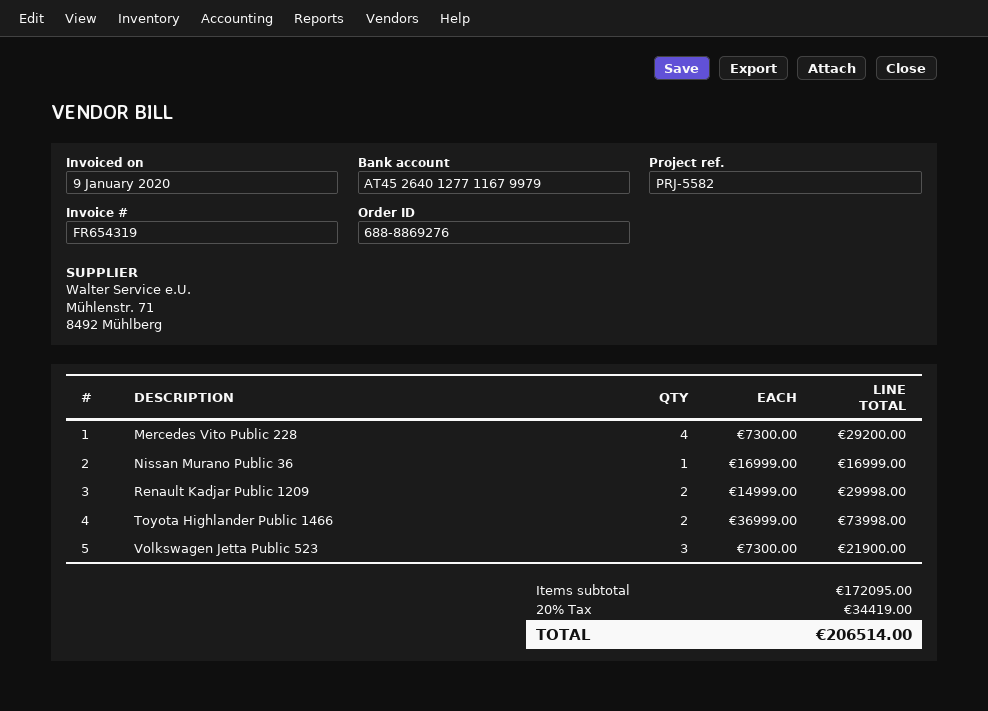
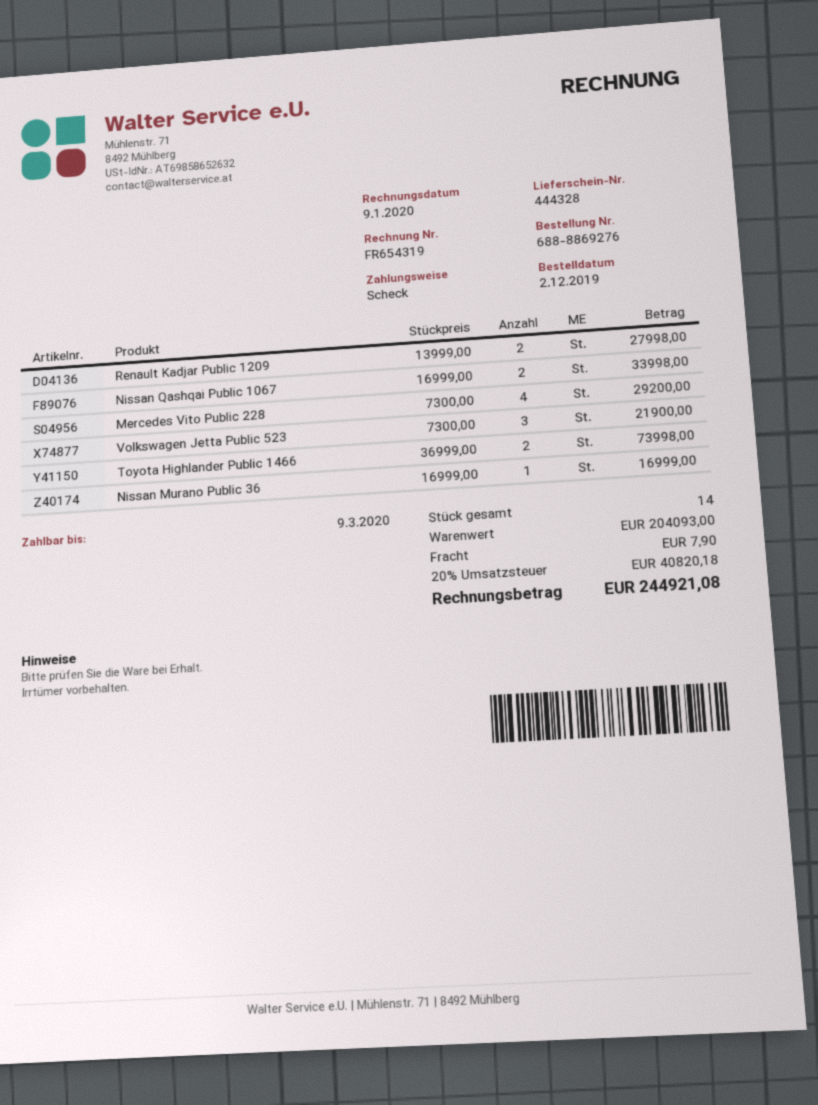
Renault Kadjar Public 1209: 2 x 14999.00 = 29998.00 -> 2 x 13999.00 = 27998.00
Nissan Qashqai Public 1067: none -> 2 x 16999.00 = 33998.00
subtotal: 172095.00 -> 204093.00
shipping: none -> 7.90
tax: 20% = 34419.00 -> 20% = 40820.18
total: 206514.00 -> 244921.08

